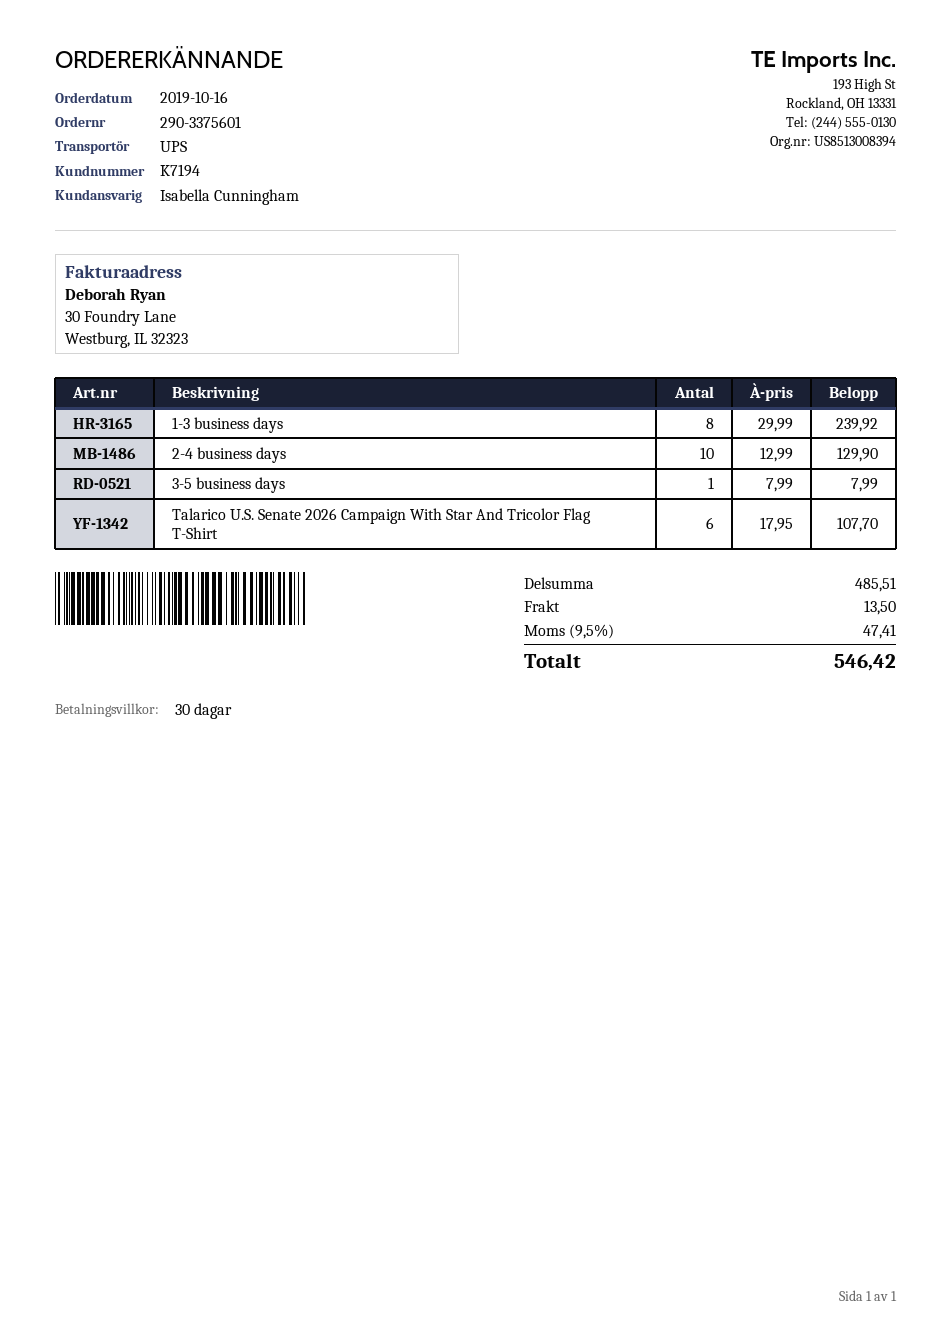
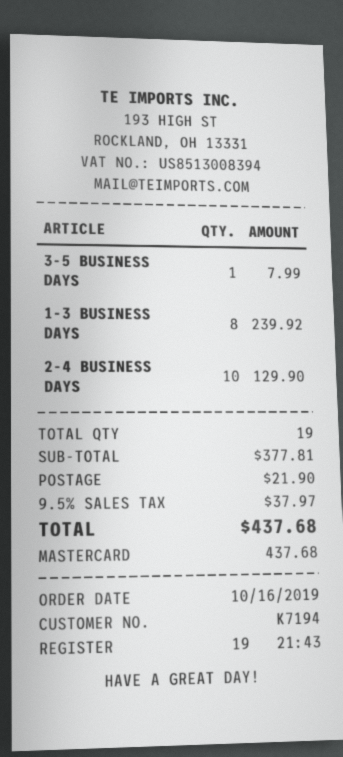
Talarico U.S. Senate 2026 Campaign With Star And Tricolor Flag T-Shirt: 6 for 107.70 -> none
subtotal: 485.51 -> 377.81
shipping: 13.50 -> 21.90
tax: 9.5% = 47.41 -> 9.5% = 37.97
total: 546.42 -> 437.68

